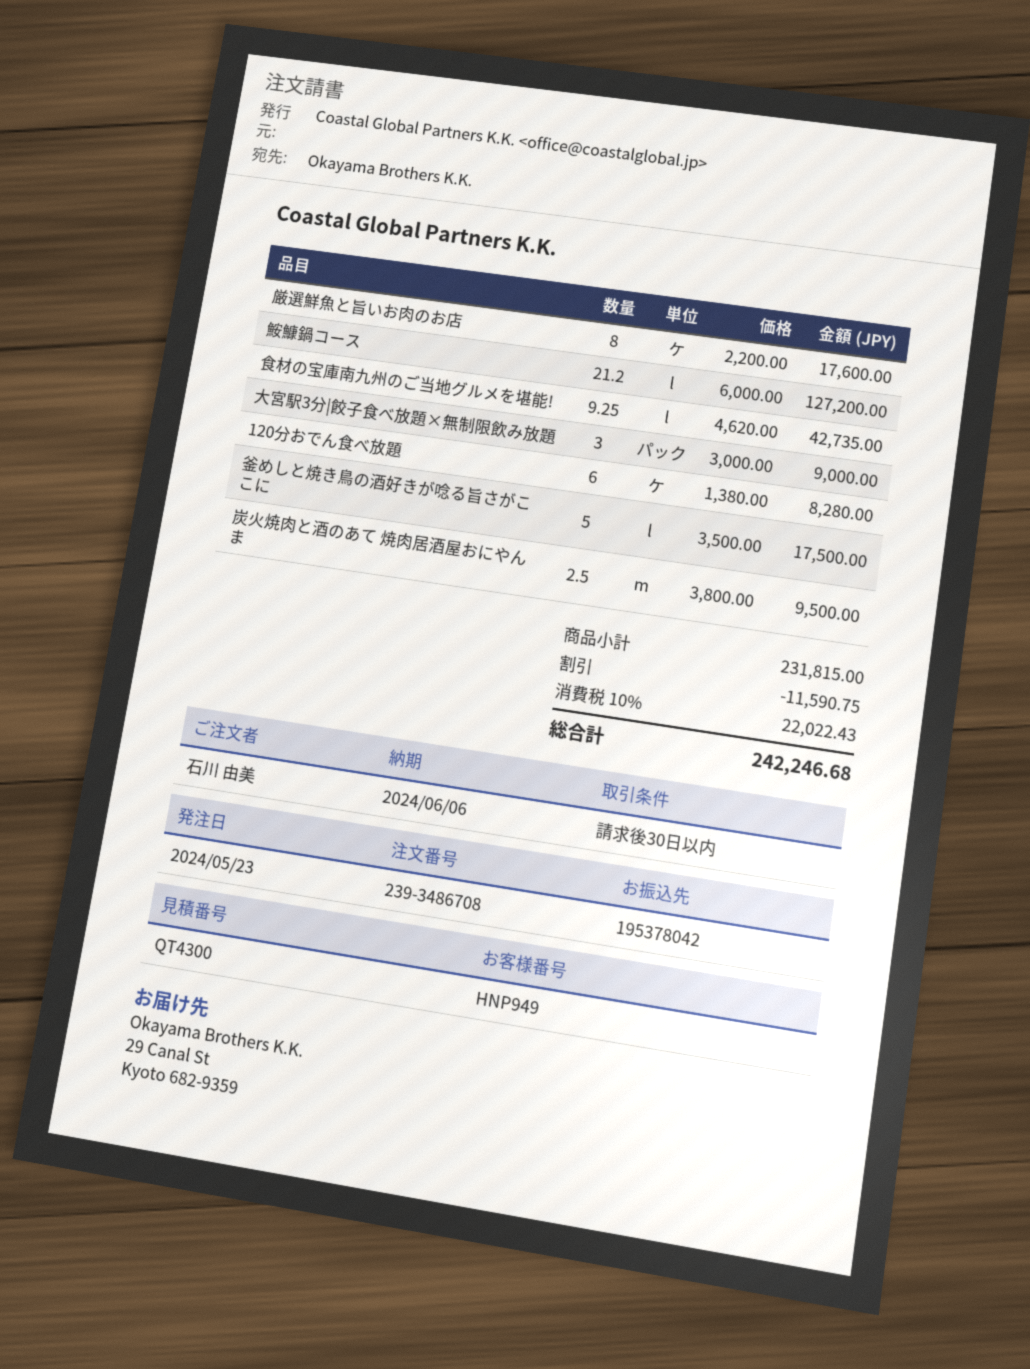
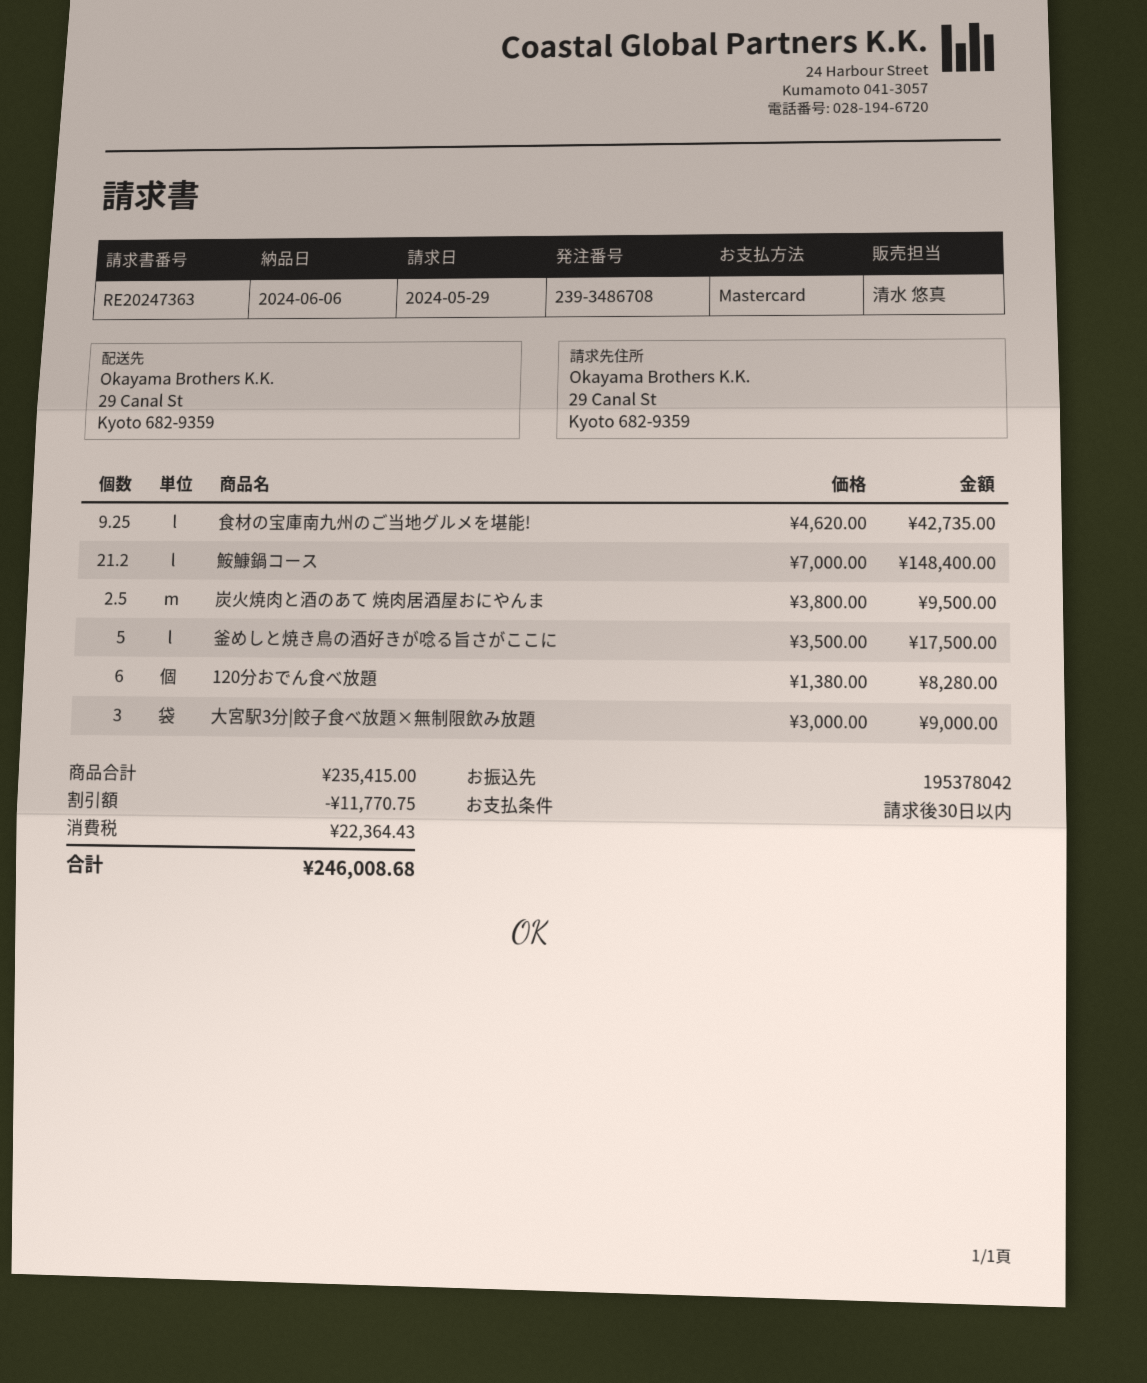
厳選鮮魚と旨いお肉のお店: 8 x 2200.00 = 17600.00 -> none
鮟鱇鍋コース: 21.2 x 6000.00 = 127200.00 -> 21.2 x 7000.00 = 148400.00
subtotal: 231815.00 -> 235415.00
discount: 11590.75 -> 11770.75
tax: 22022.43 -> 22364.43
total: 242246.68 -> 246008.68

